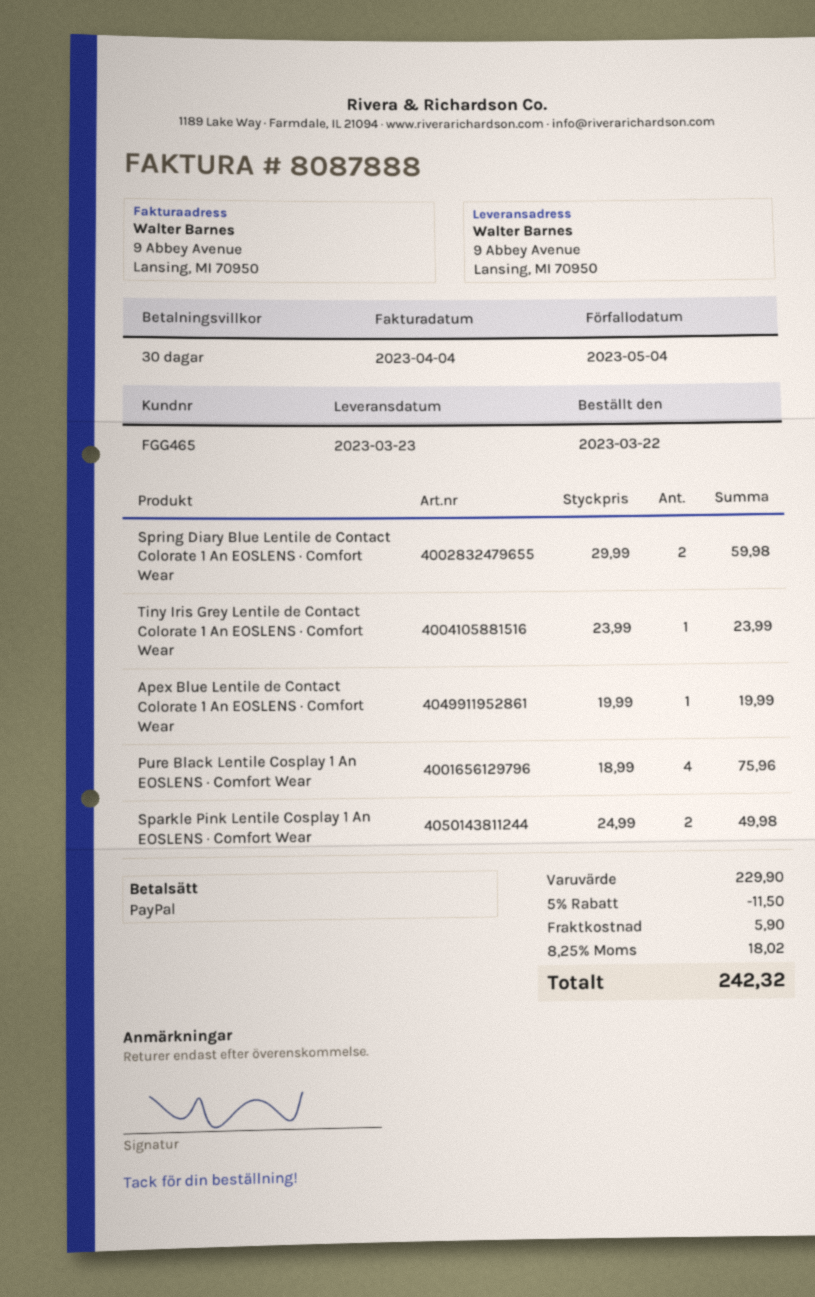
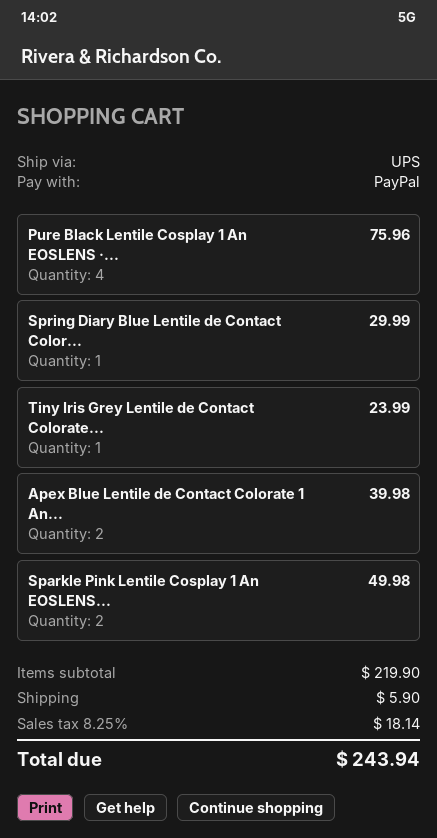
Spring Diary Blue Lentile de Contact Colorate 1 An EOSLENS · Comfort Wear: 2 for 59.98 -> 1 for 29.99
Apex Blue Lentile de Contact Colorate 1 An EOSLENS · Comfort Wear: 1 for 19.99 -> 2 for 39.98
subtotal: 229.90 -> 219.90
discount: 5% = 11.50 -> none
tax: 8.25% = 18.02 -> 8.25% = 18.14
total: 242.32 -> 243.94

